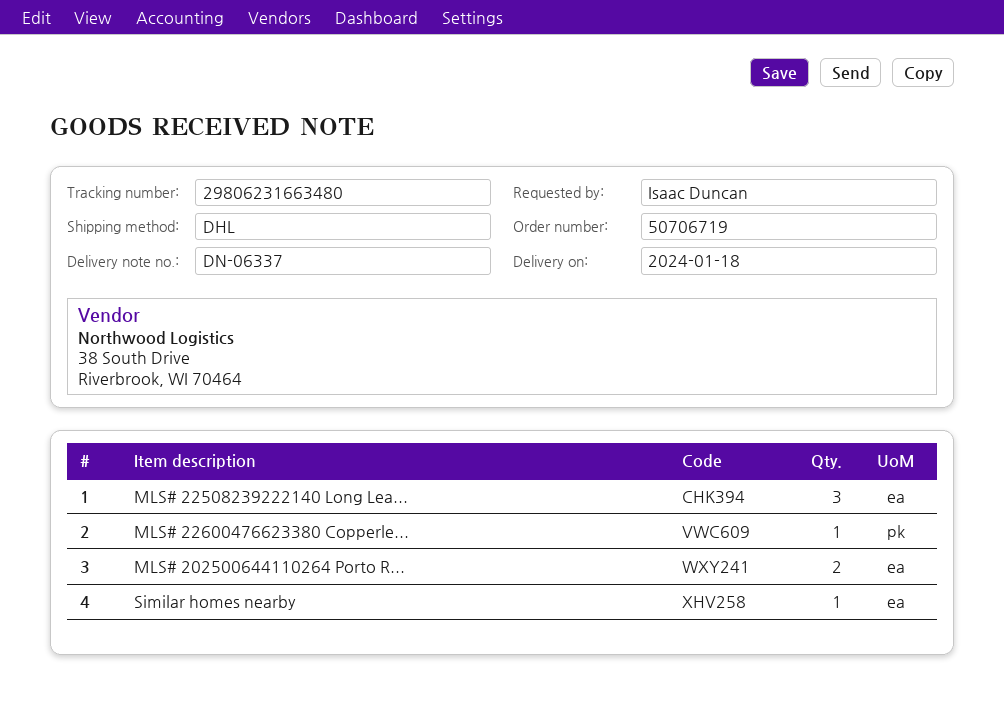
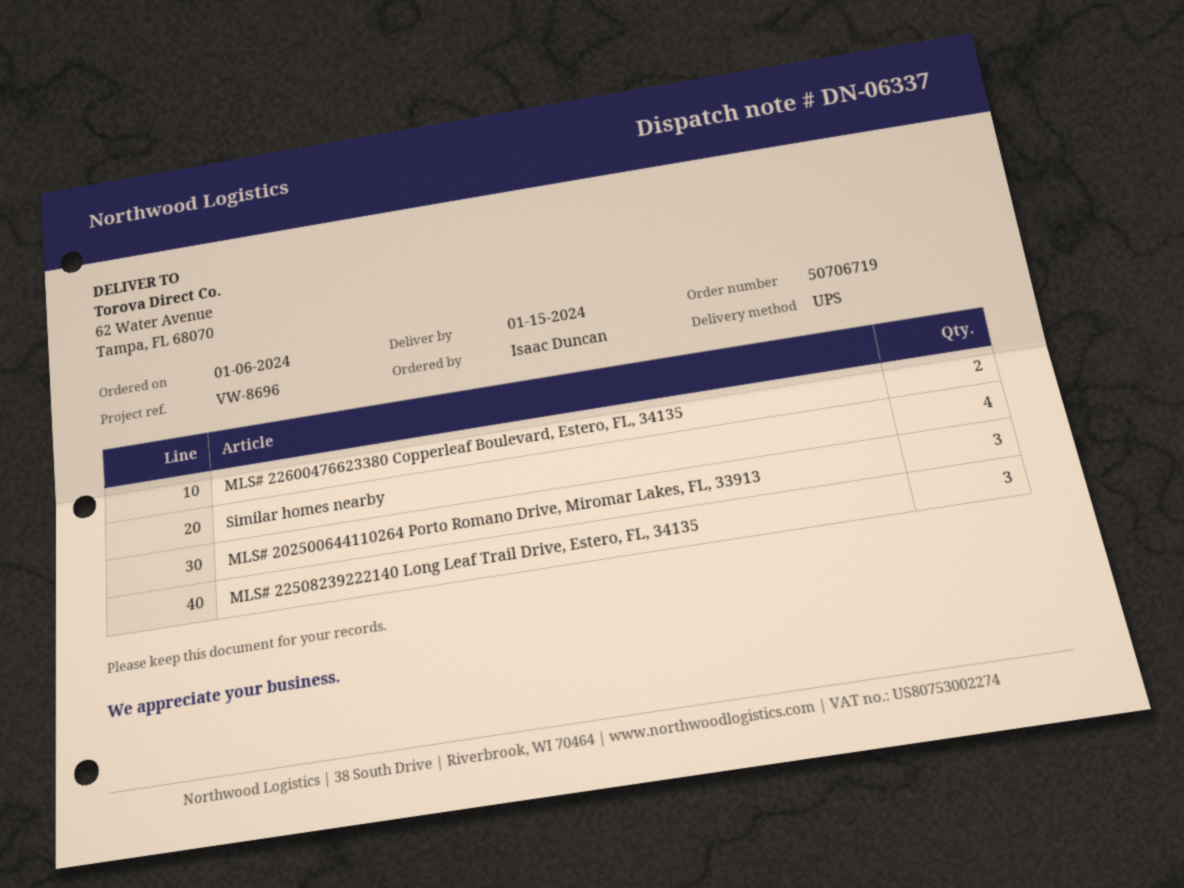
delivery date: 2024-01-18 -> 2024-01-15
shipping method: DHL -> UPS
MLS# 22600476623380 Copperle...: 1 -> 2
MLS# 202500644110264 Porto R...: 2 -> 3
Similar homes nearby: 1 -> 4

